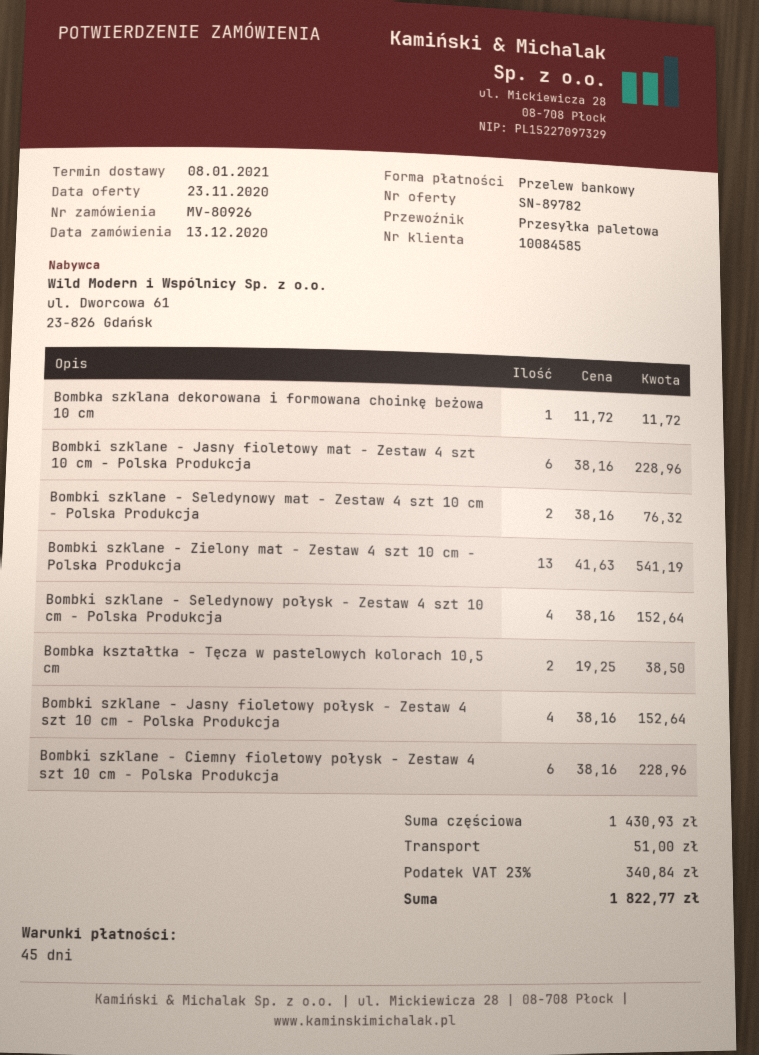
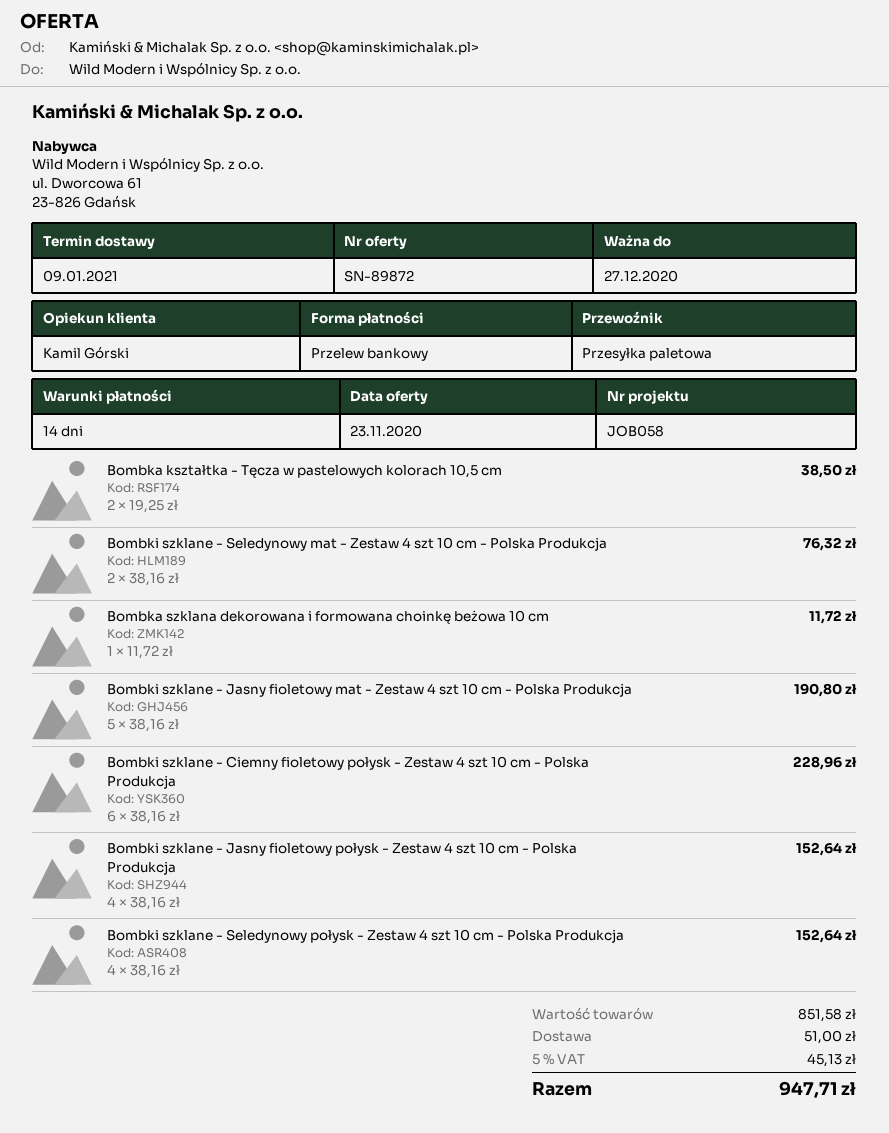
quote number: SN-89782 -> SN-89872
delivery date: 2021-01-08 -> 2021-01-09
payment terms: 45 days -> 14 days
Bombki szklane - Jasny fioletowy mat - Zestaw 4 szt 10 cm - Polska Produkcja: 6 x 38.16 = 228.96 -> 5 x 38.16 = 190.80
Bombki szklane - Zielony mat - Zestaw 4 szt 10 cm - Polska Produkcja: 13 x 41.63 = 541.19 -> none
subtotal: 1430.93 -> 851.58
tax: 23% = 340.84 -> 5% = 45.13
total: 1822.77 -> 947.71

